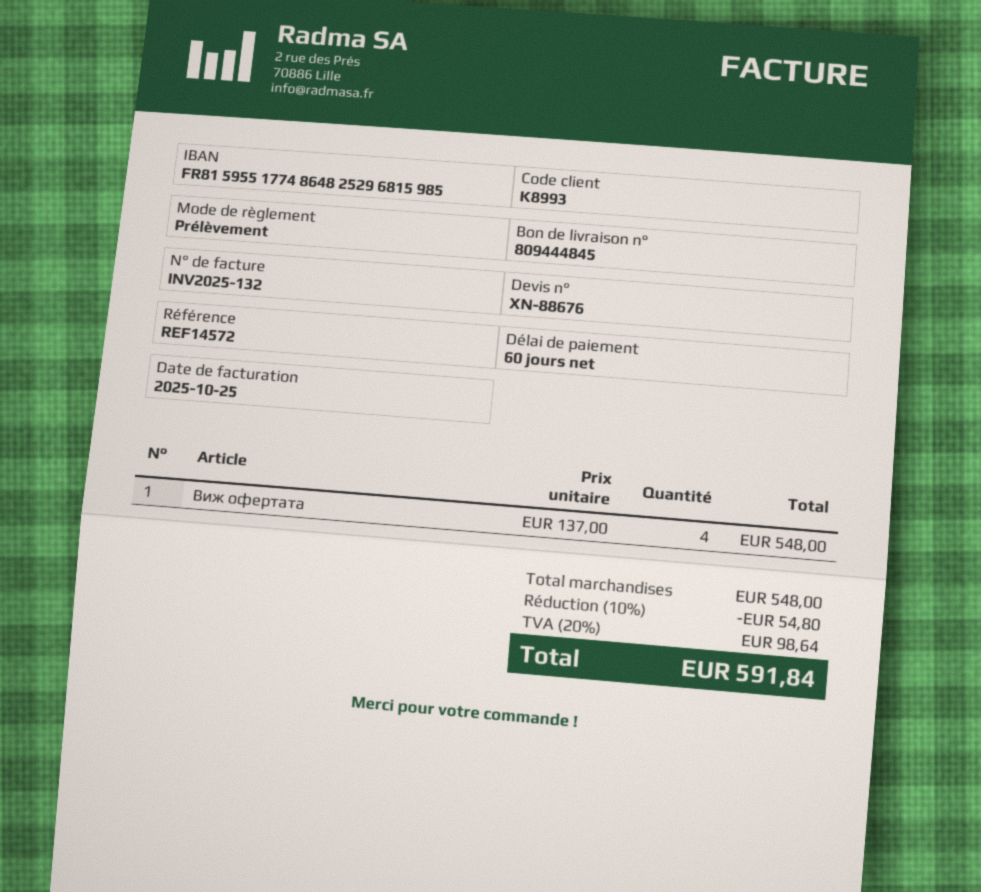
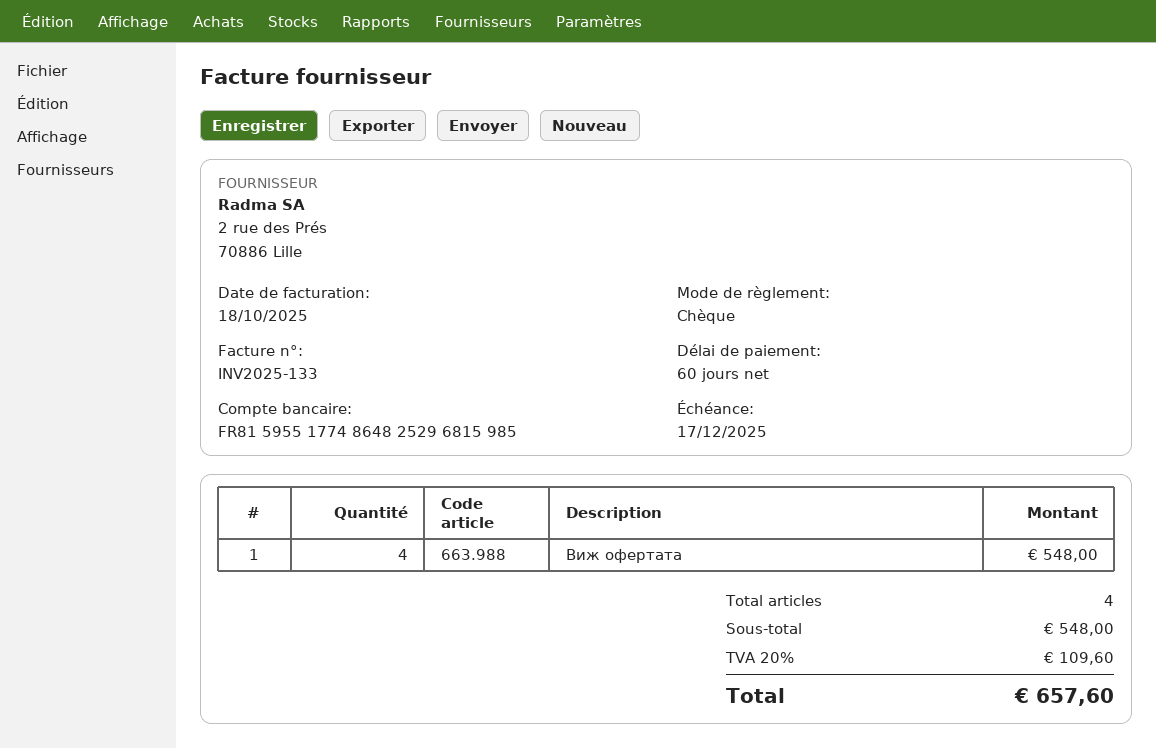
invoice number: INV2025-132 -> INV2025-133
invoice date: 2025-10-25 -> 2025-10-18
payment method: direct debit -> cheque
discount: 10% = 54.80 -> none
tax: 20% = 98.64 -> 20% = 109.60
total: 591.84 -> 657.60

